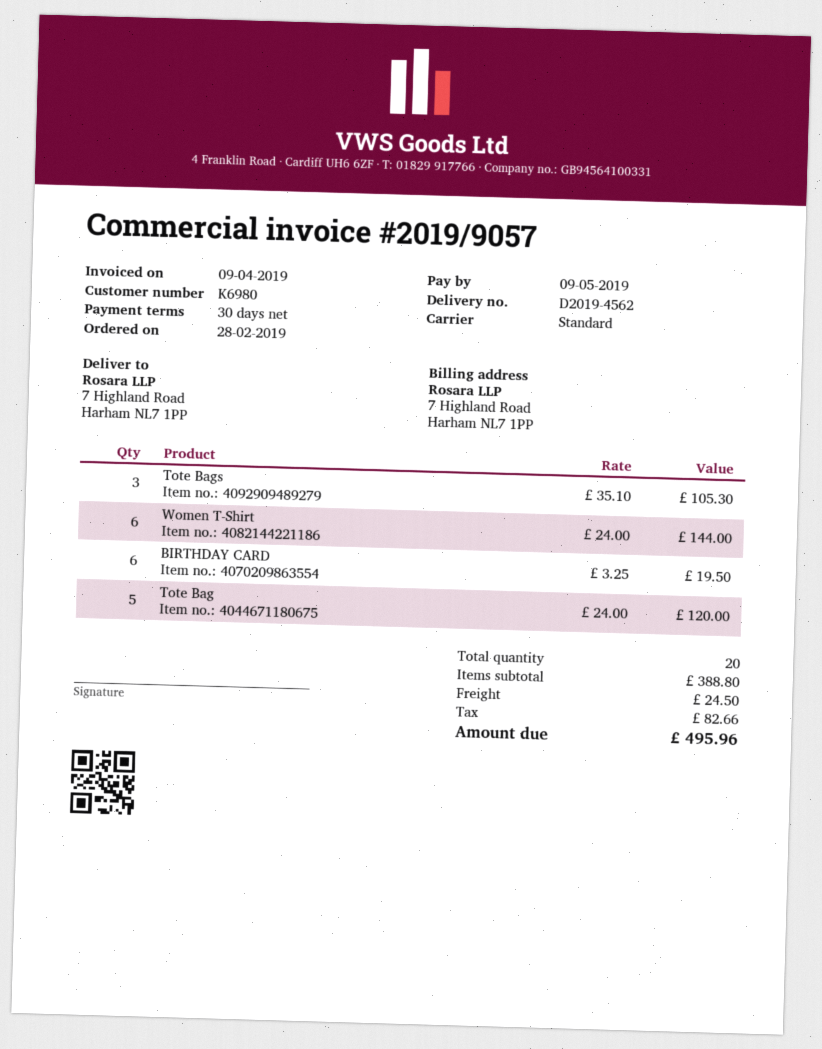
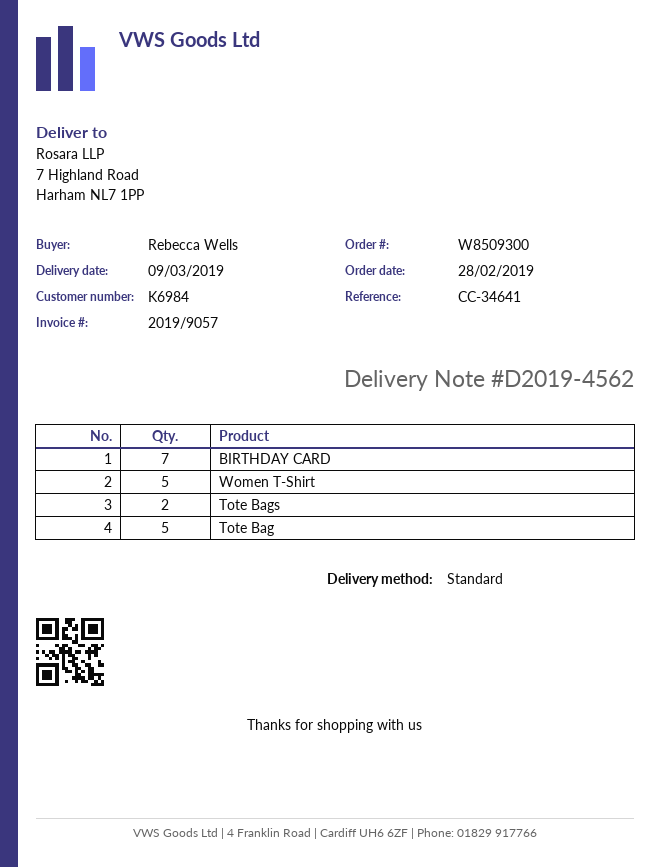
customer number: K6980 -> K6984
Tote Bags: 3 -> 2
Women T-Shirt: 6 -> 5
BIRTHDAY CARD: 6 -> 7

